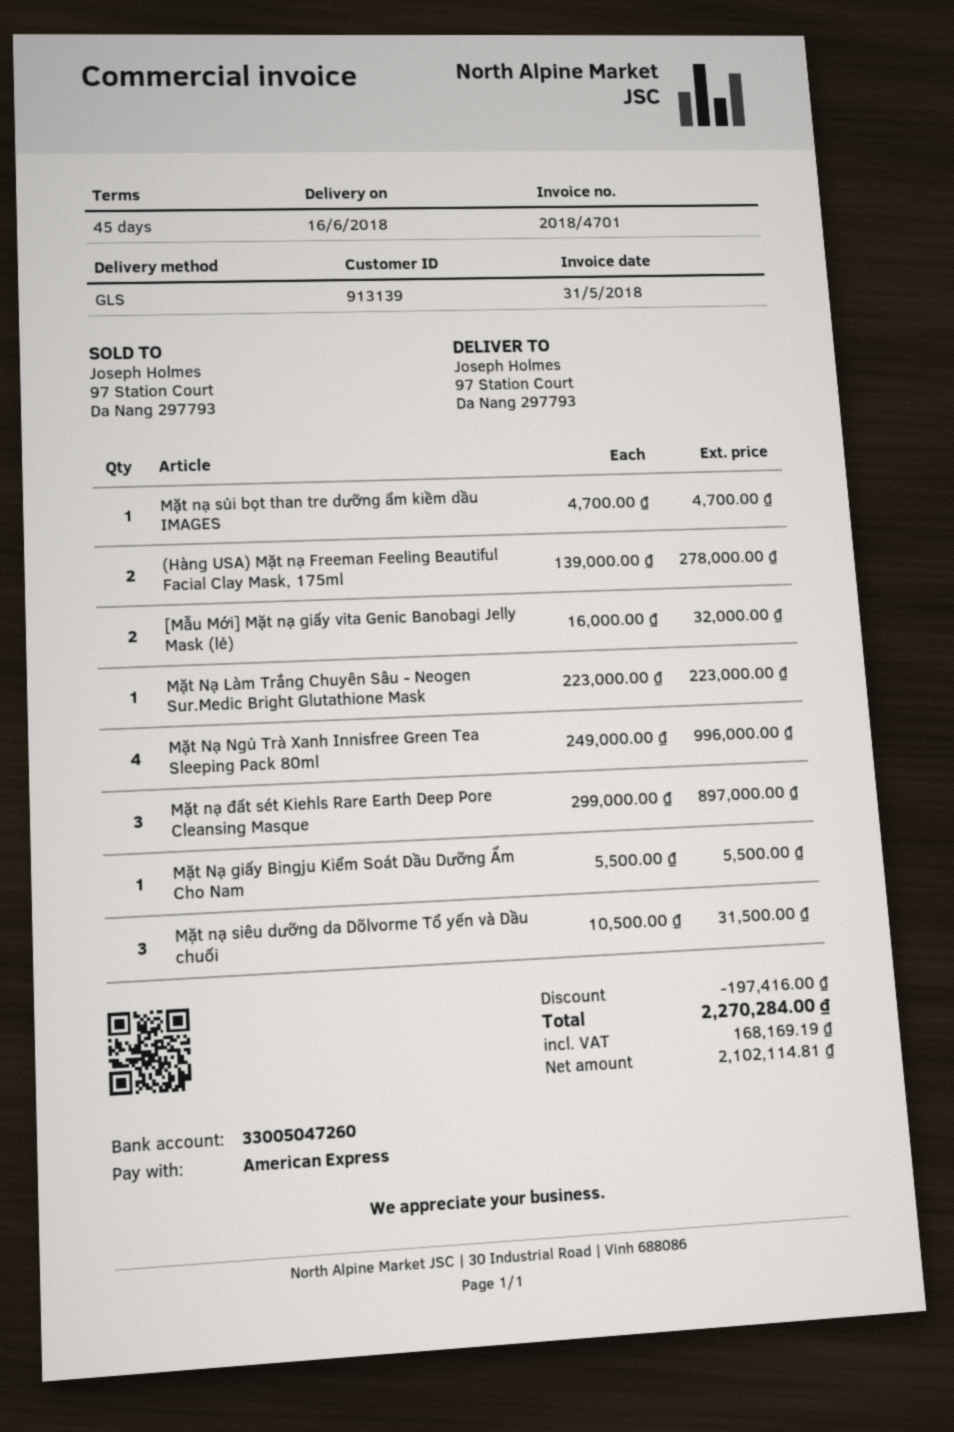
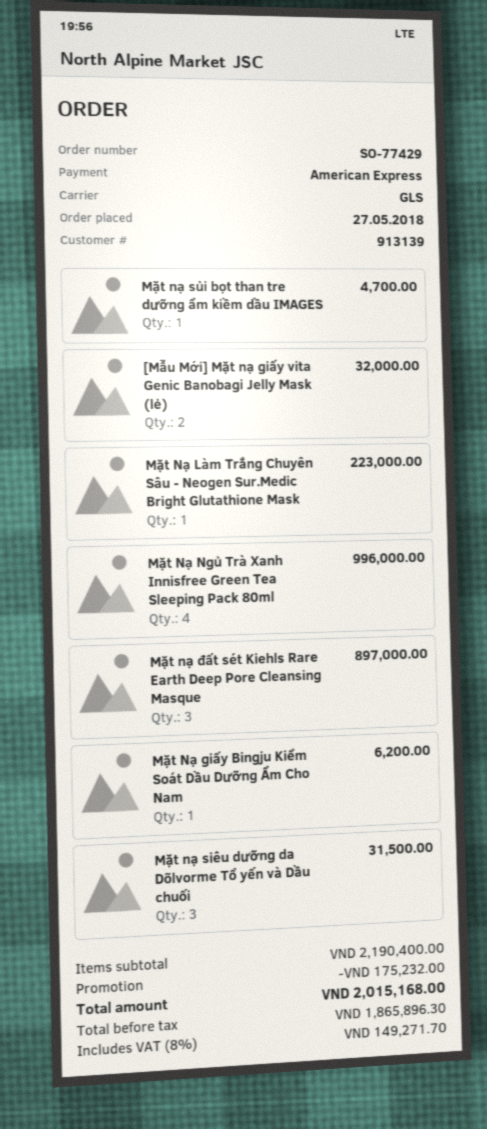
(Hàng USA) Mặt nạ Freeman Feeling Beautiful Facial Clay Mask, 175ml: 2 for 278000.00 -> none
Mặt Nạ giấy Bingju Kiểm Soát Dầu Dưỡng Ẩm Cho Nam: 1 for 5500.00 -> 1 for 6200.00
discount: 197416.00 -> 175232.00
net: 2102114.81 -> 1865896.30
tax: 168169.19 -> 149271.70
total: 2270284.00 -> 2015168.00

